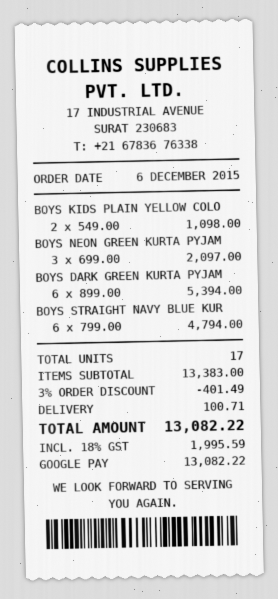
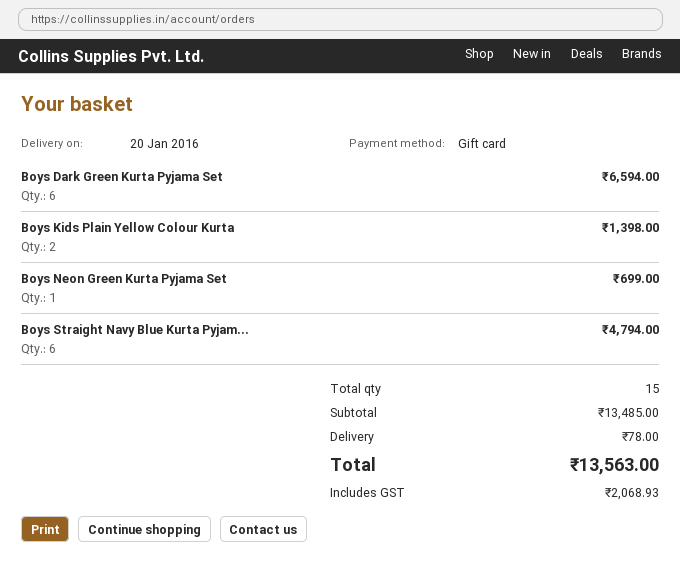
payment method: Google Pay -> gift card
BOYS KIDS PLAIN YELLOW COLO: 2 for 1098.00 -> 2 for 1398.00
BOYS NEON GREEN KURTA PYJAM: 3 for 2097.00 -> 1 for 699.00
BOYS DARK GREEN KURTA PYJAM: 6 for 5394.00 -> 6 for 6594.00
total quantity: 17 -> 15
subtotal: 13383.00 -> 13485.00
discount: 3% = 401.49 -> none
shipping: 100.71 -> 78.00
tax: 1995.59 -> 2068.93
total: 13082.22 -> 13563.00

